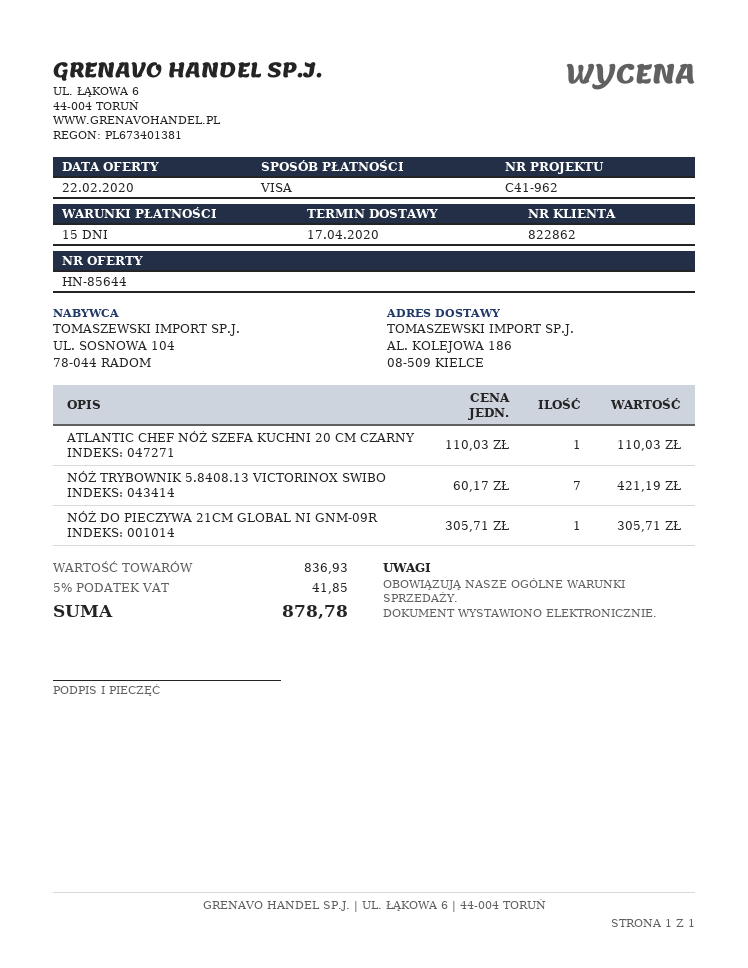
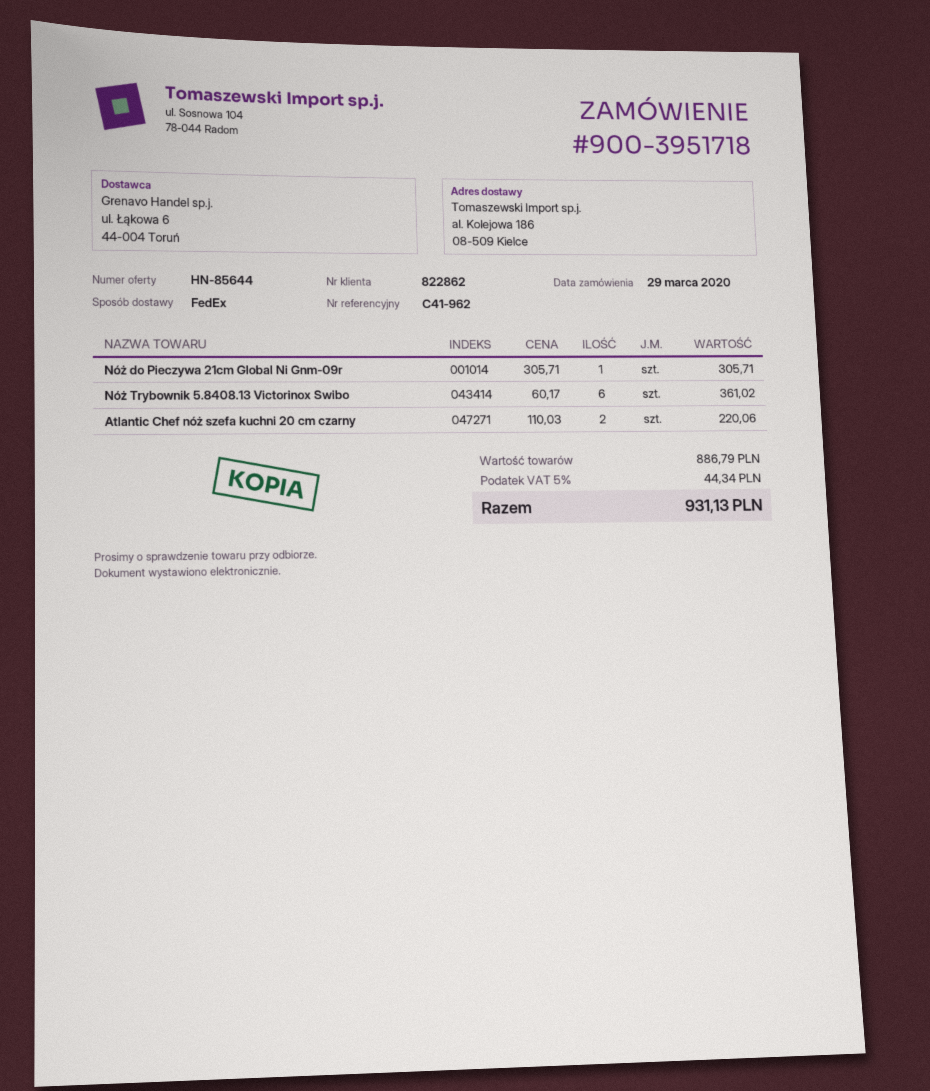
ATLANTIC CHEF NÓŻ SZEFA KUCHNI 20 CM CZARNY: 1 x 110.03 = 110.03 -> 2 x 110.03 = 220.06
NÓŻ TRYBOWNIK 5.8408.13 VICTORINOX SWIBO: 7 x 60.17 = 421.19 -> 6 x 60.17 = 361.02
subtotal: 836.93 -> 886.79
tax: 5% = 41.85 -> 5% = 44.34
total: 878.78 -> 931.13

